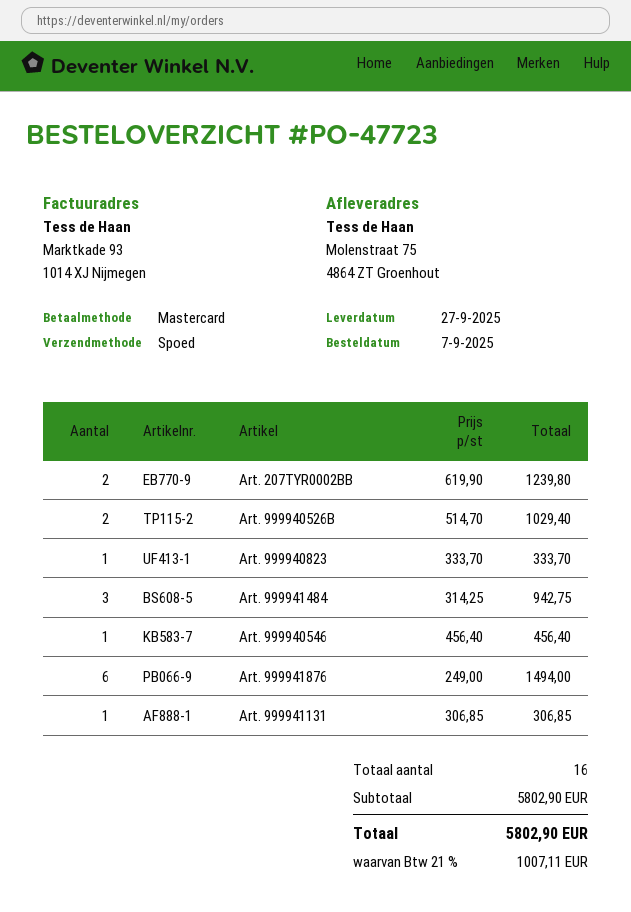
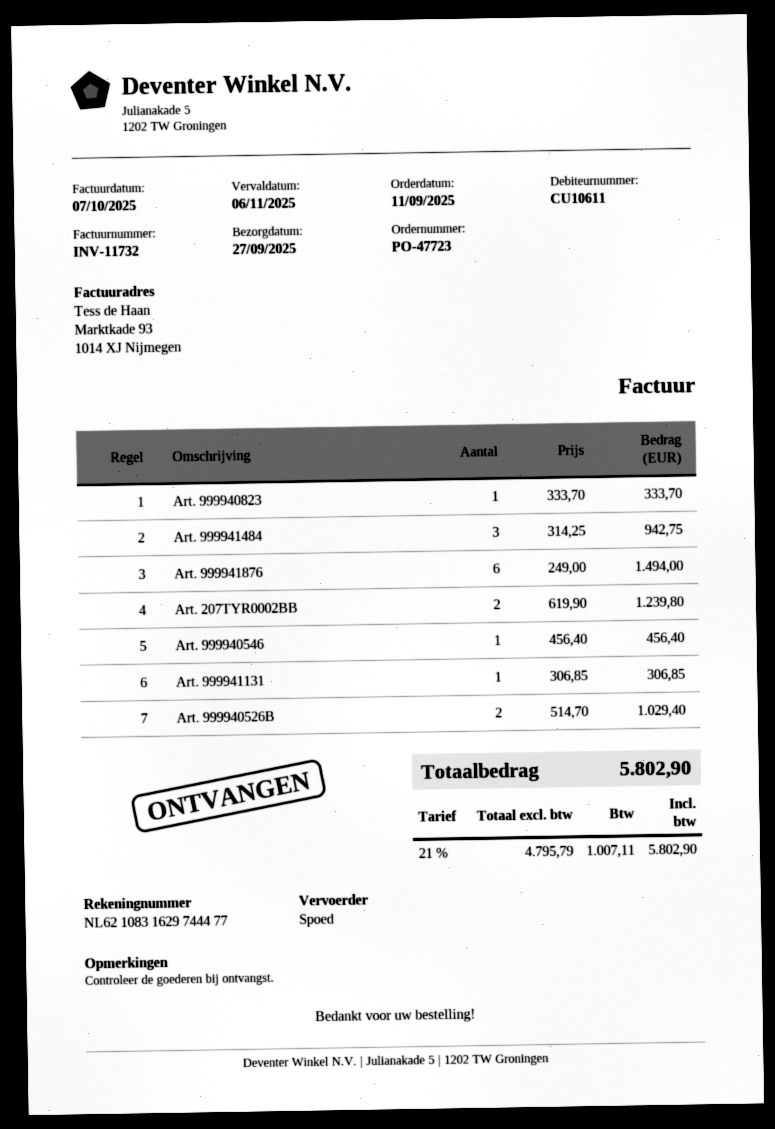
order date: 2025-09-07 -> 2025-09-11

